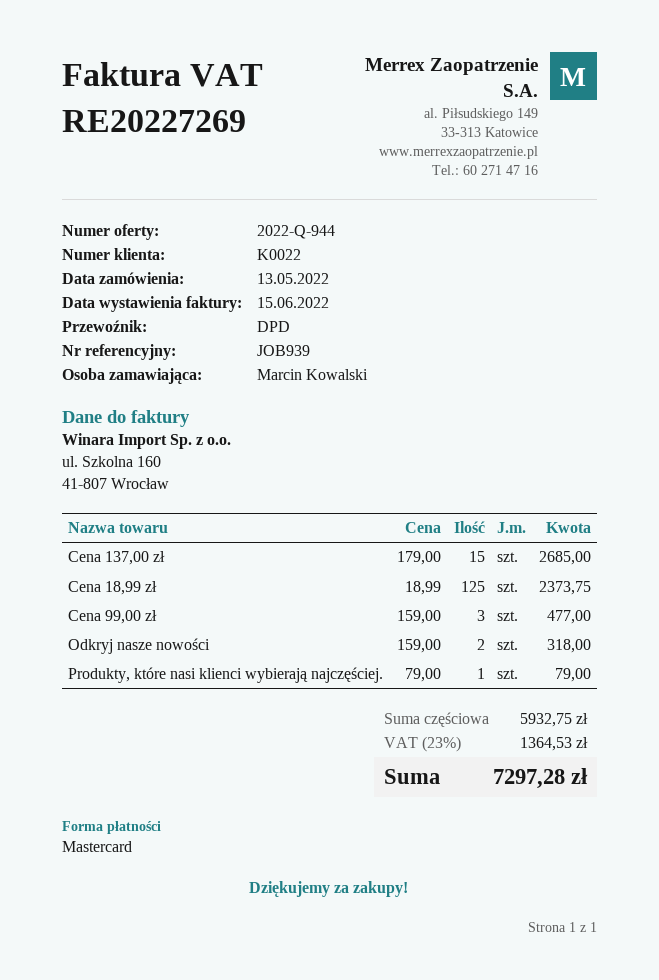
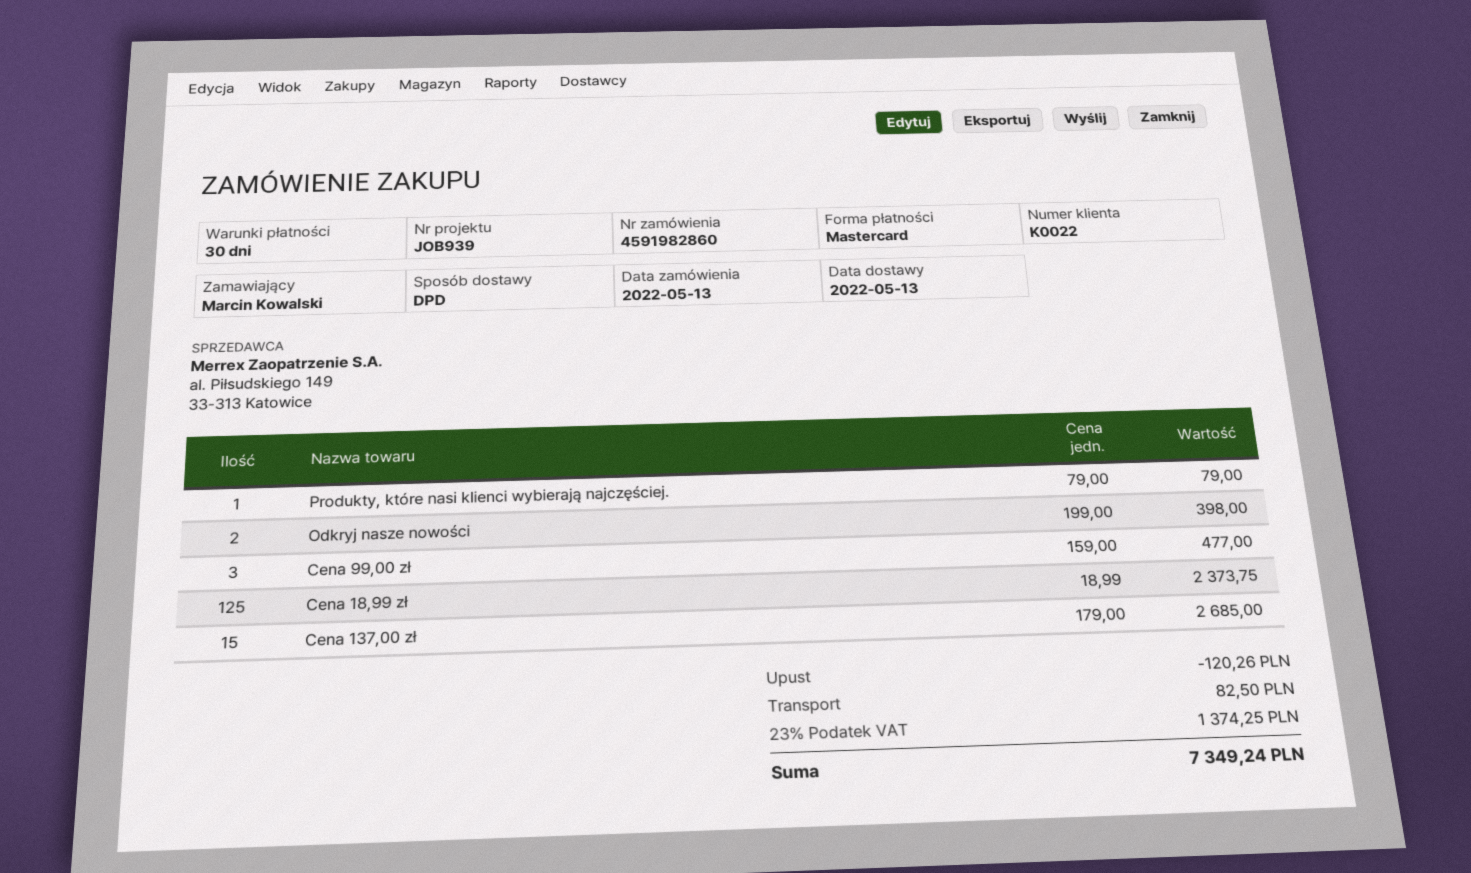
Odkryj nasze nowości: 2 x 159.00 = 318.00 -> 2 x 199.00 = 398.00
discount: none -> 120.26
shipping: none -> 82.50
tax: 23% = 1364.53 -> 23% = 1374.25
total: 7297.28 -> 7349.24

